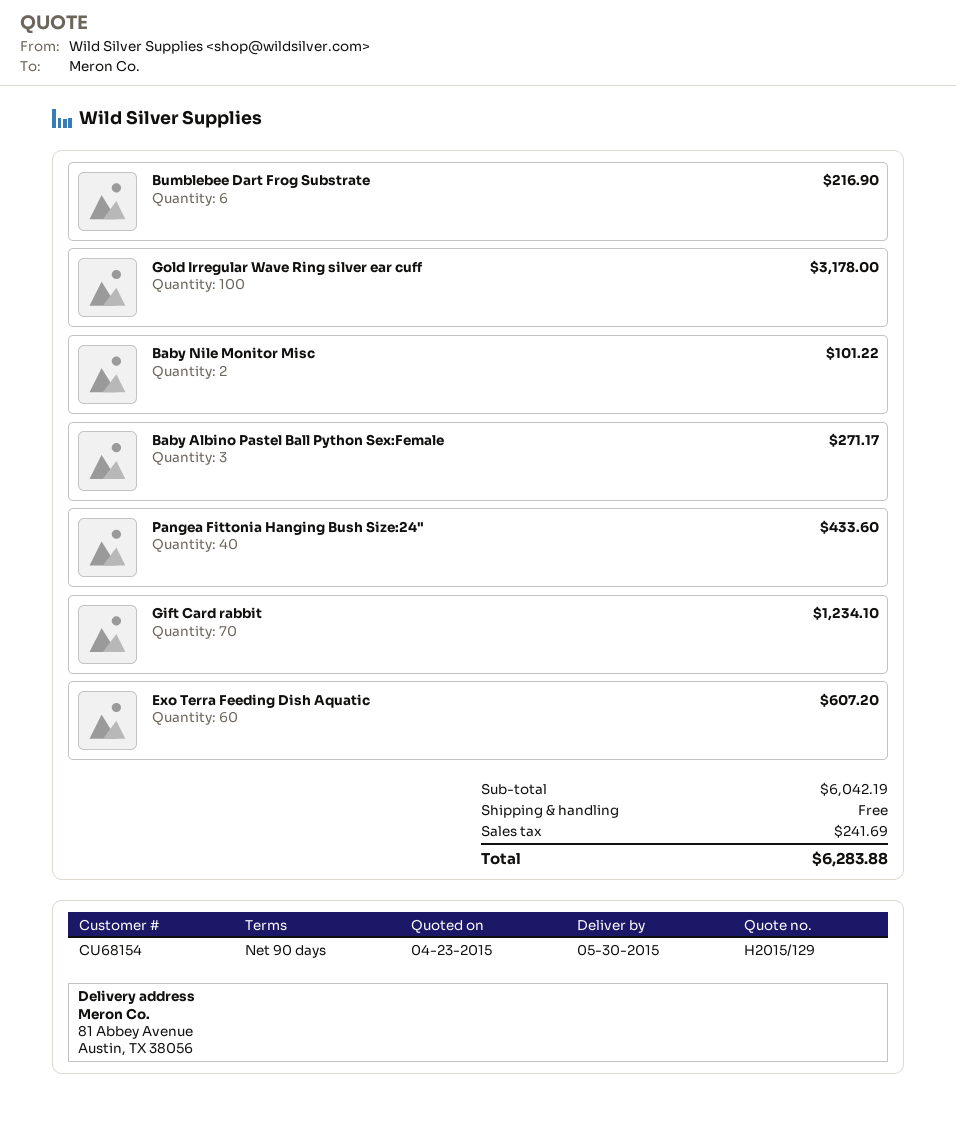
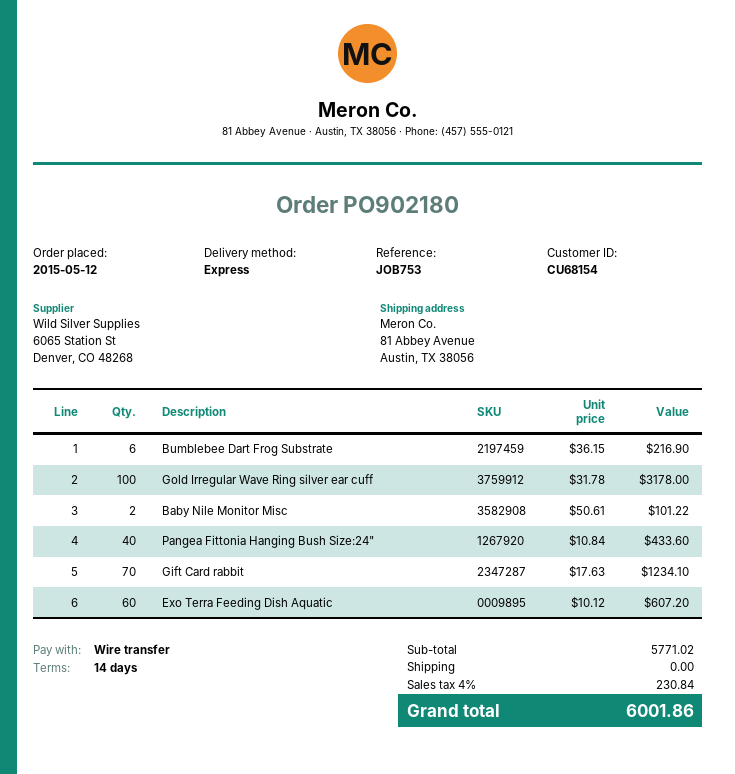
payment terms: 90 days -> 14 days
Baby Albino Pastel Ball Python Sex:Female: 3 for 271.17 -> none
subtotal: 6042.19 -> 5771.02
tax: 241.69 -> 230.84
total: 6283.88 -> 6001.86

